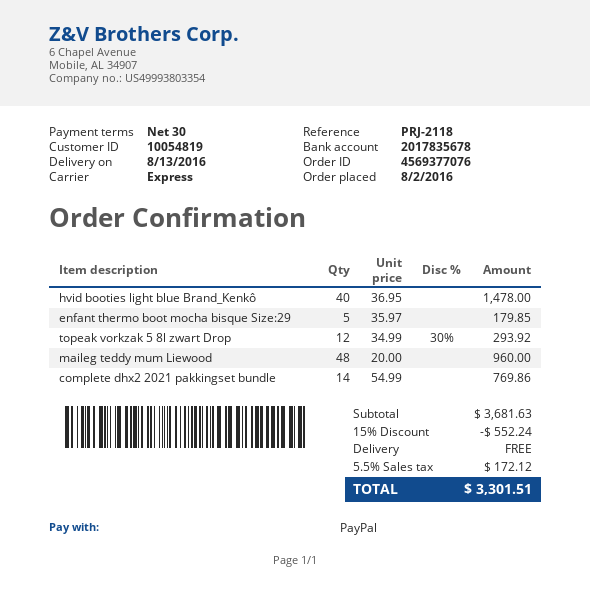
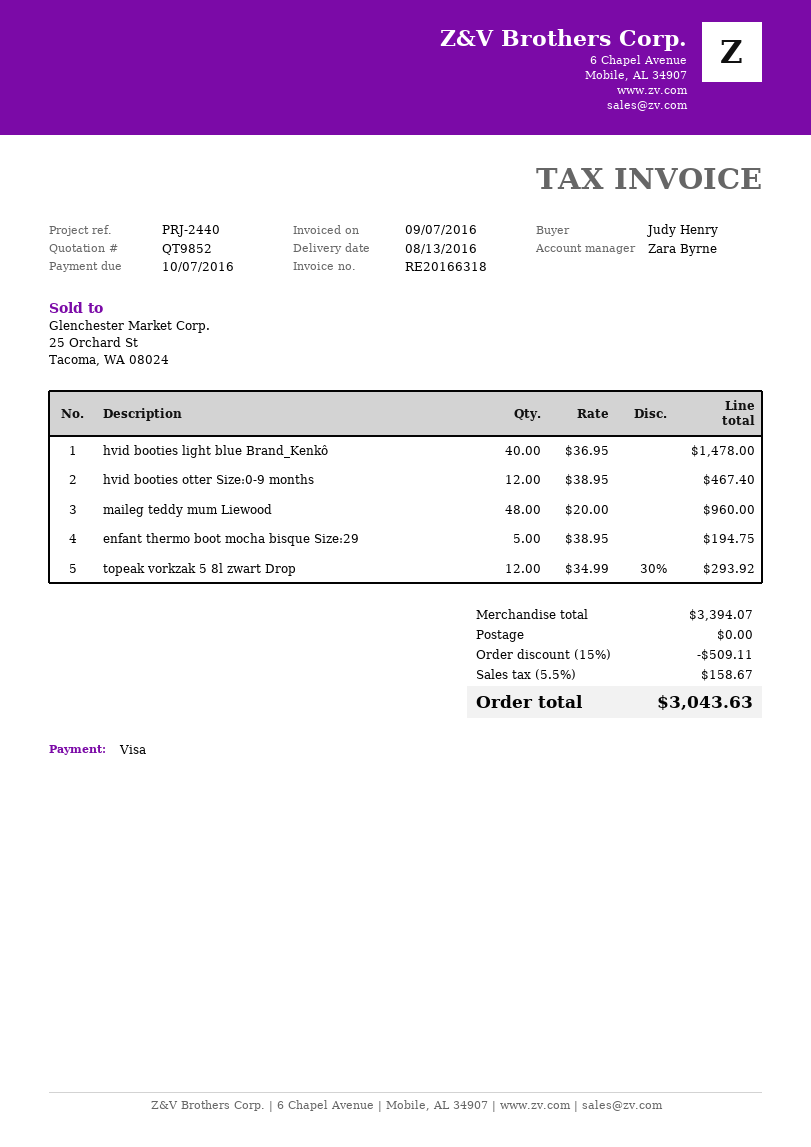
reference: PRJ-2118 -> PRJ-2440
payment method: PayPal -> Visa
enfant thermo boot mocha bisque Size:29: 5 x 35.97 = 179.85 -> 5 x 38.95 = 194.75
complete dhx2 2021 pakkingset bundle: 14 x 54.99 = 769.86 -> none
hvid booties otter Size:0-9 months: none -> 12 x 38.95 = 467.40
subtotal: 3681.63 -> 3394.07
discount: 15% = 552.24 -> 15% = 509.11
tax: 5.5% = 172.12 -> 5.5% = 158.67
total: 3301.51 -> 3043.63

